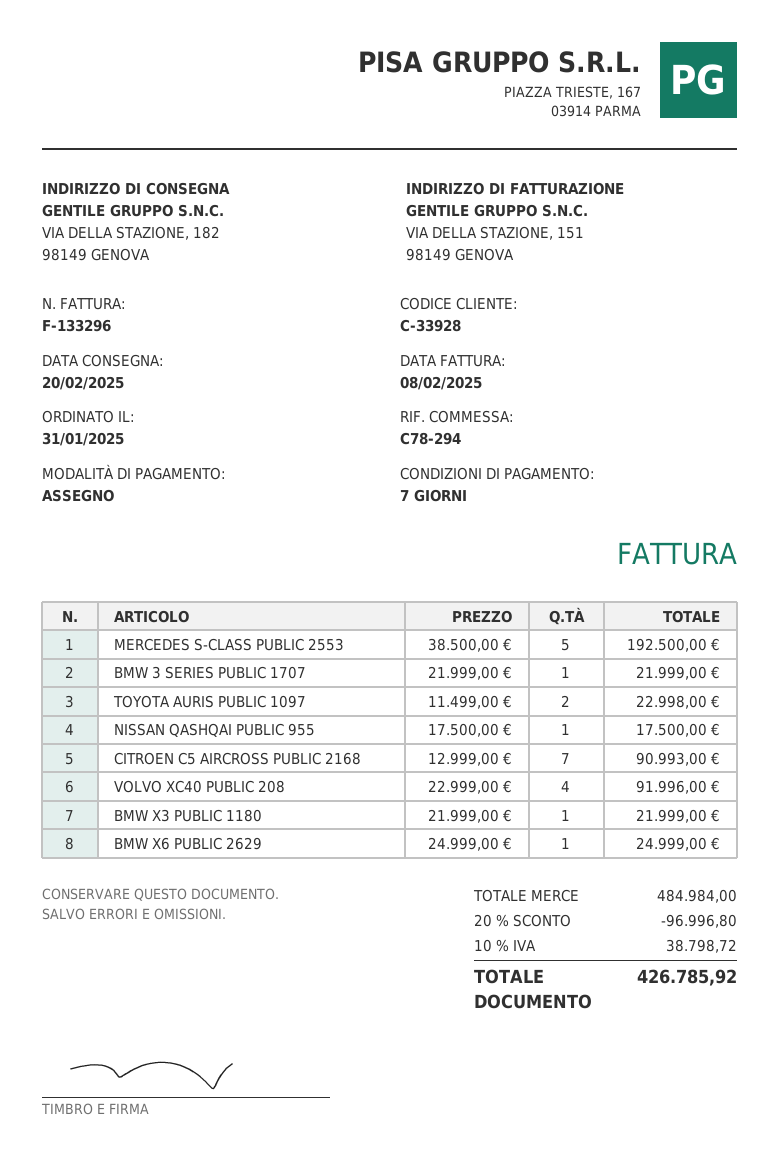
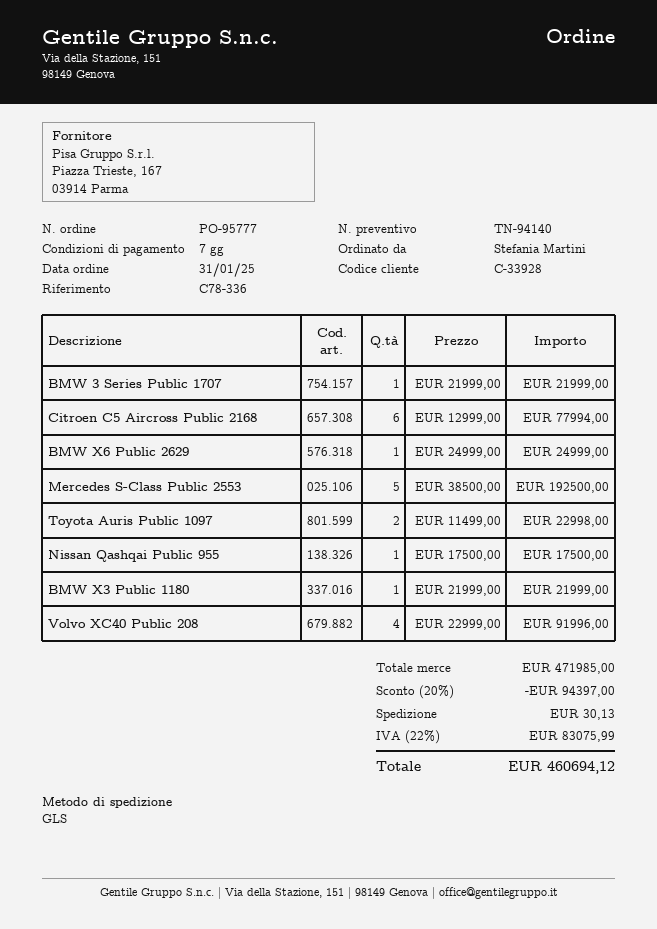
reference: C78-294 -> C78-336
CITROEN C5 AIRCROSS PUBLIC 2168: 7 x 12999.00 = 90993.00 -> 6 x 12999.00 = 77994.00
subtotal: 484984.00 -> 471985.00
discount: 20% = 96996.80 -> 20% = 94397.00
shipping: none -> 30.13
tax: 10% = 38798.72 -> 22% = 83075.99
total: 426785.92 -> 460694.12

